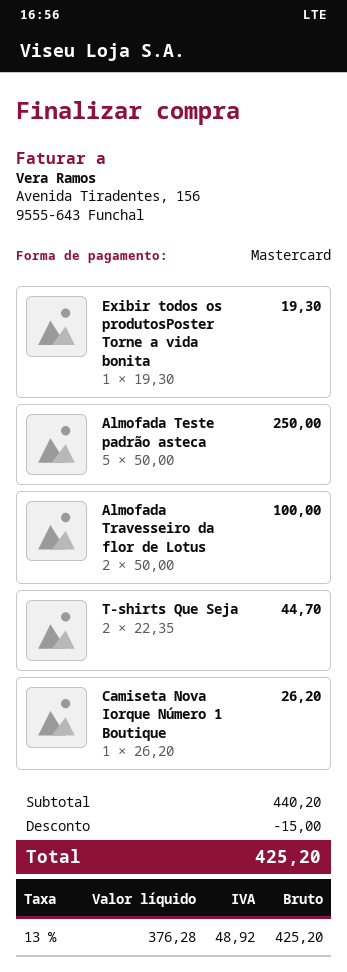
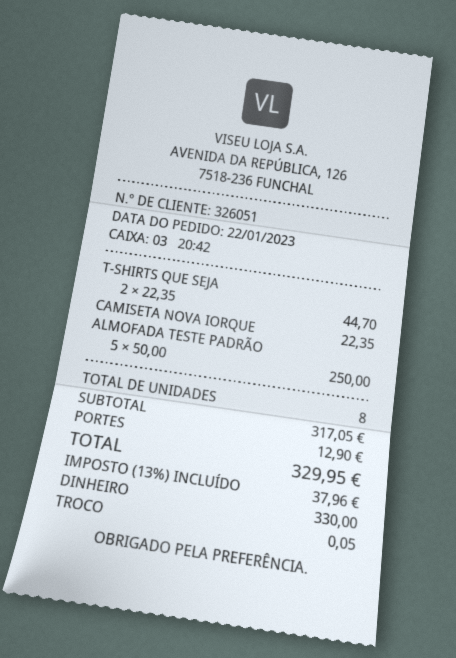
payment method: Mastercard -> cash
Exibir todos os produtosPoster Torne a vida bonita: 1 x 19.30 = 19.30 -> none
Almofada Travesseiro da flor de Lotus: 2 x 50.00 = 100.00 -> none
Camiseta Nova Iorque Número 1 Boutique: 1 x 26.20 = 26.20 -> 1 x 22.35 = 22.35
subtotal: 440.20 -> 317.05
discount: 15.00 -> none
shipping: none -> 12.90
tax: 13% = 48.92 -> 13% = 37.96
total: 425.20 -> 329.95

